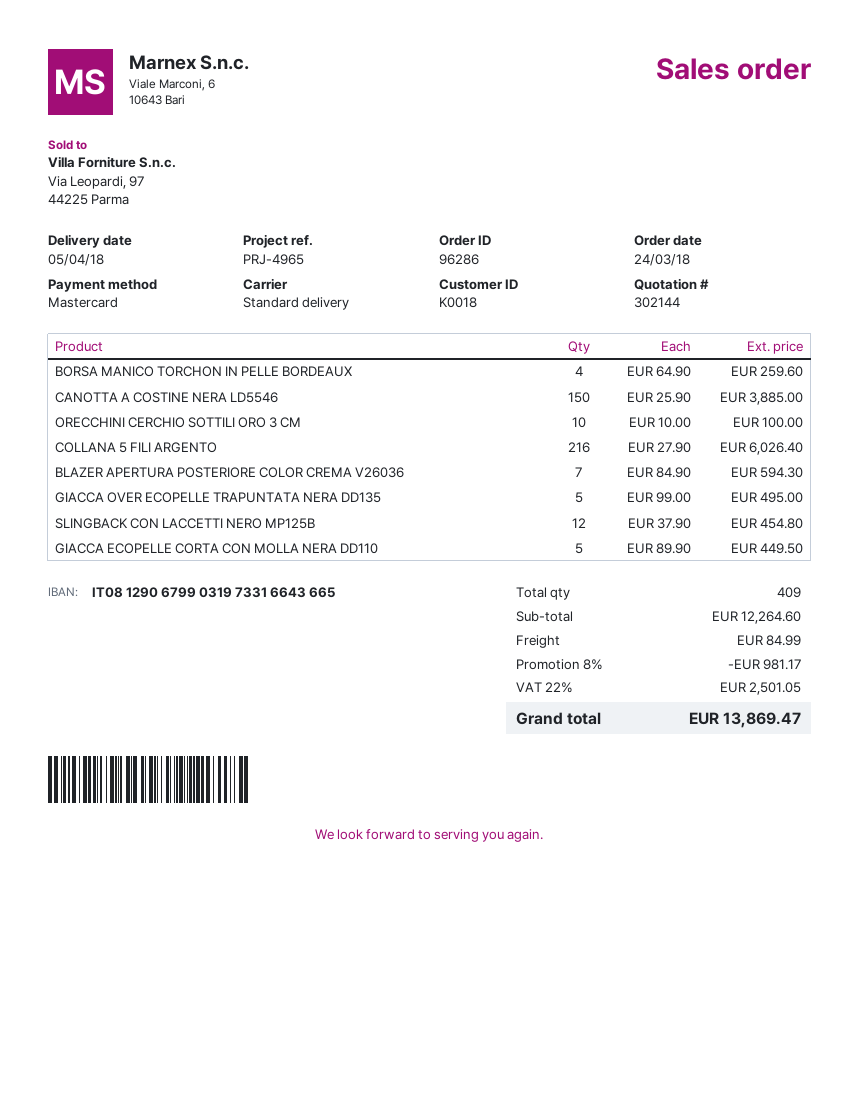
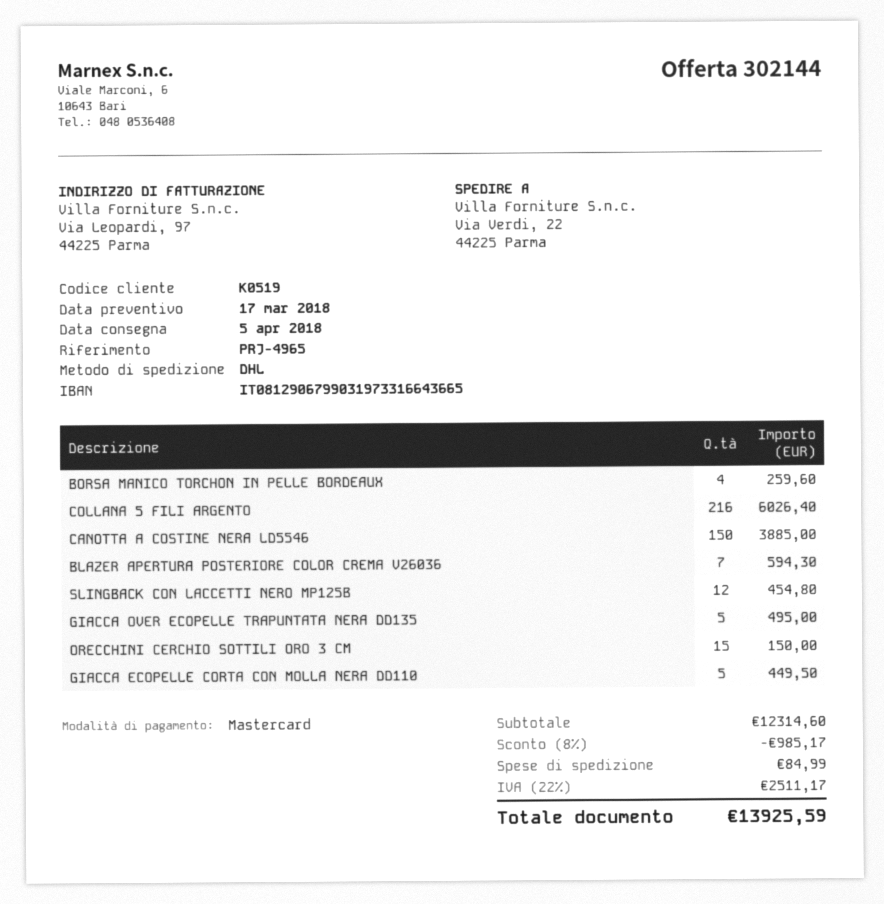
customer number: K0018 -> K0519
shipping method: standard -> DHL
ORECCHINI CERCHIO SOTTILI ORO 3 CM: 10 for 100.00 -> 15 for 150.00
subtotal: 12264.60 -> 12314.60
discount: 8% = 981.17 -> 8% = 985.17
tax: 22% = 2501.05 -> 22% = 2511.17
total: 13869.47 -> 13925.59

